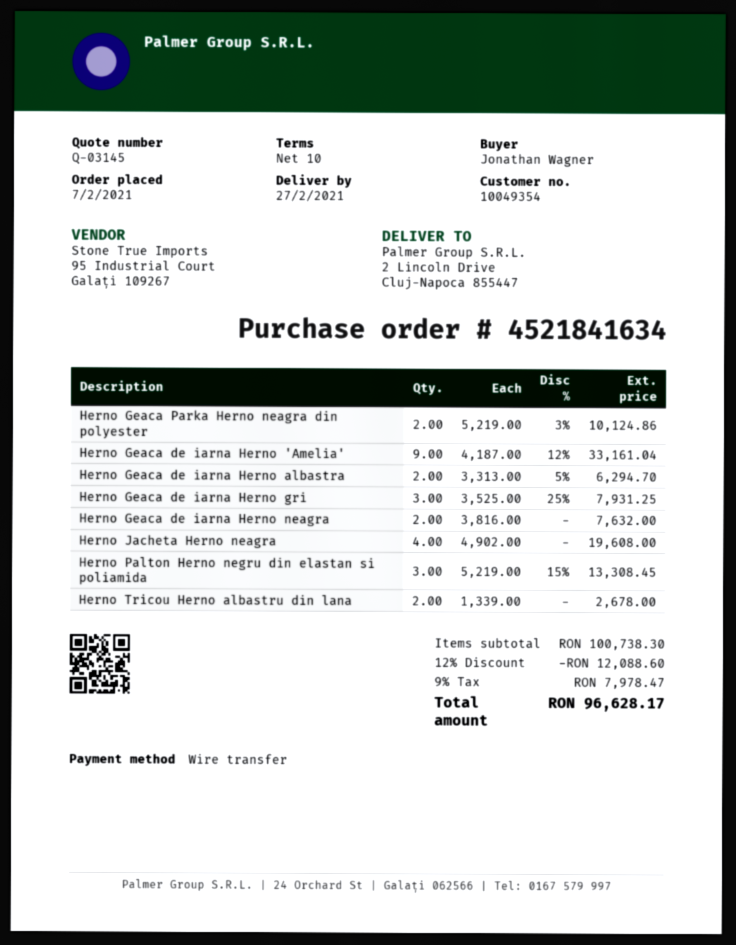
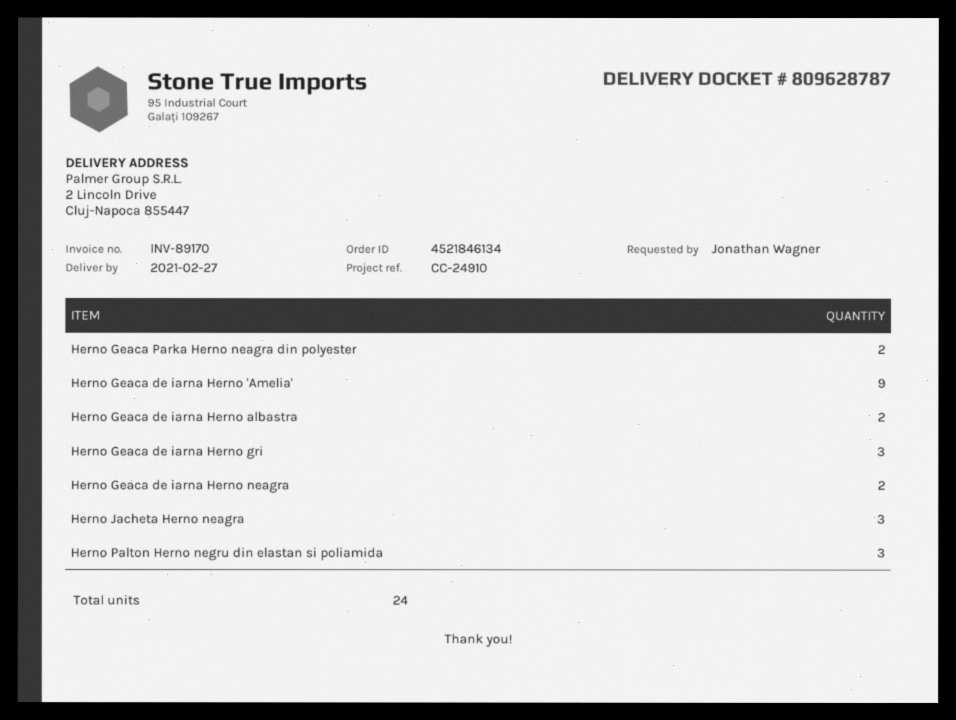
order number: 4521841634 -> 4521846134
Herno Jacheta Herno neagra: 4 -> 3
Herno Tricou Herno albastru din lana: 2 -> none

